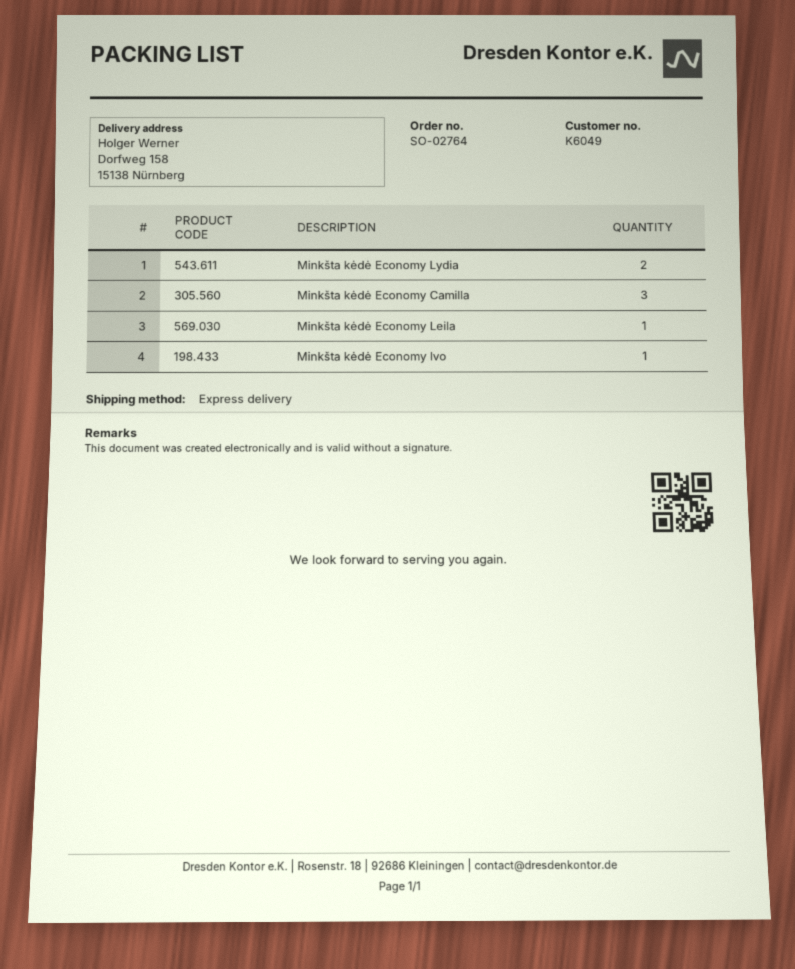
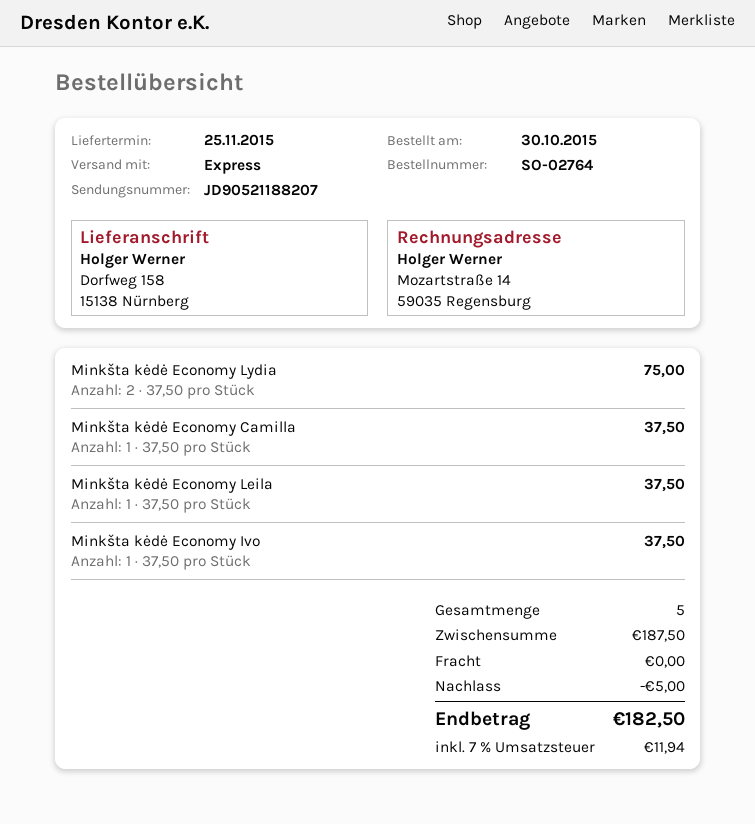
Minkšta kėdė Economy Camilla: 3 -> 1

